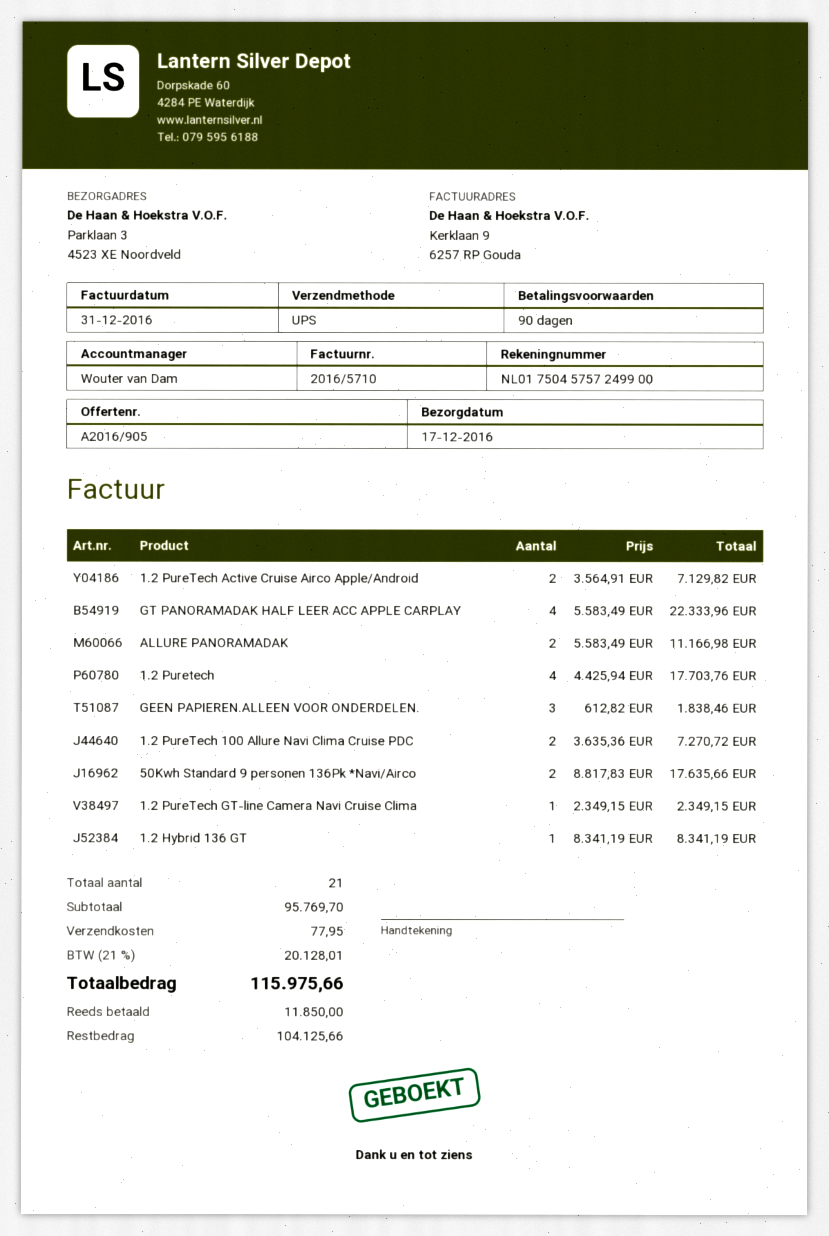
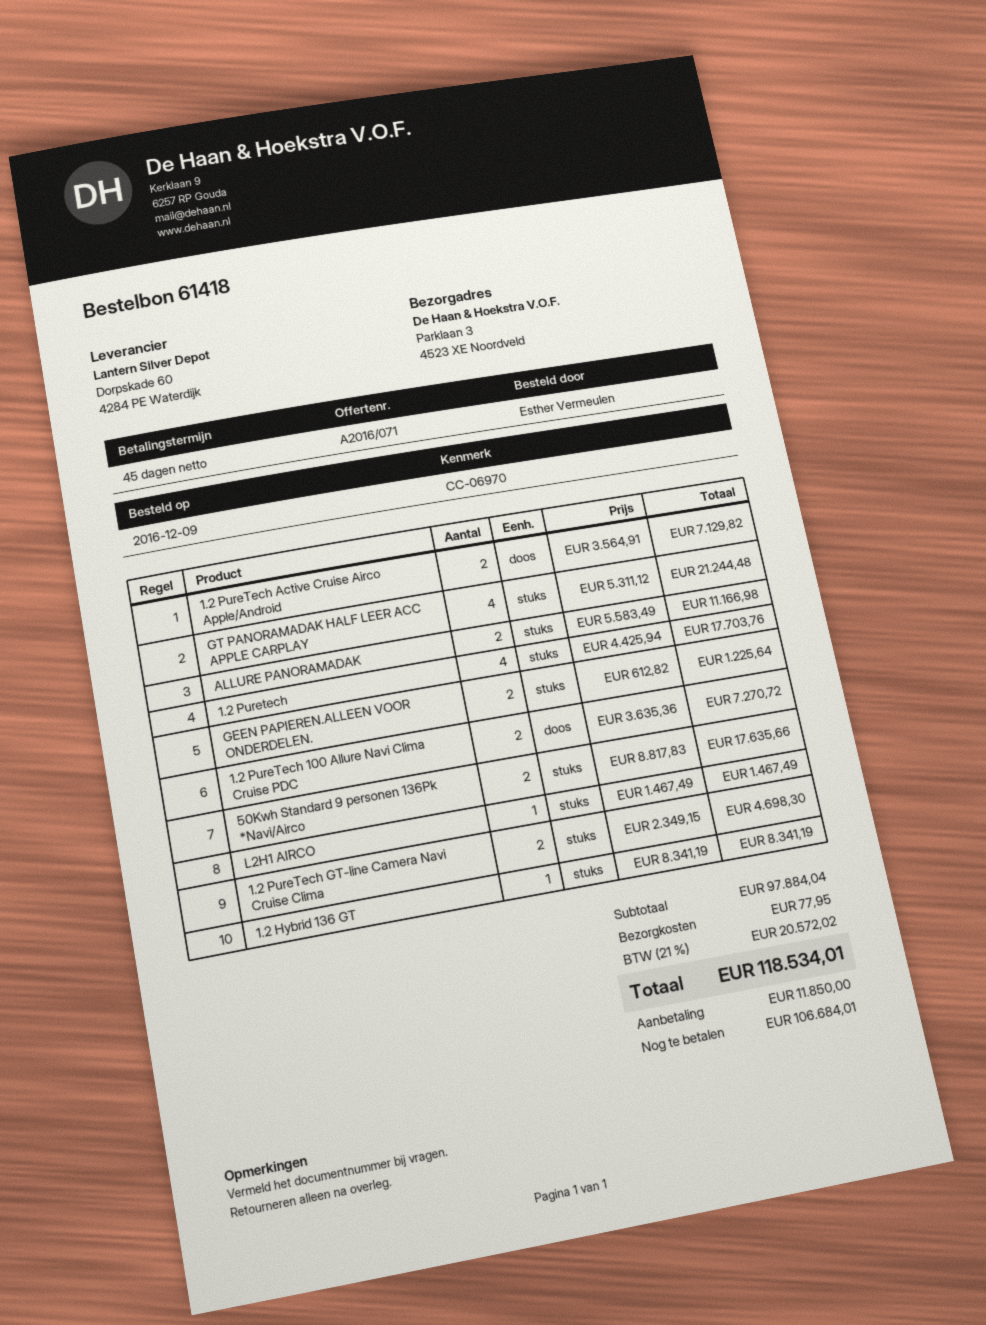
quote number: A2016/905 -> A2016/071
payment terms: 90 days -> 45 days
GT PANORAMADAK HALF LEER ACC APPLE CARPLAY: 4 x 5583.49 = 22333.96 -> 4 x 5311.12 = 21244.48
GEEN PAPIEREN.ALLEEN VOOR ONDERDELEN.: 3 x 612.82 = 1838.46 -> 2 x 612.82 = 1225.64
1.2 PureTech GT-line Camera Navi Cruise Clima: 1 x 2349.15 = 2349.15 -> 2 x 2349.15 = 4698.30
L2H1 AIRCO: none -> 1 x 1467.49 = 1467.49
subtotal: 95769.70 -> 97884.04
tax: 21% = 20128.01 -> 21% = 20572.02
total: 115975.66 -> 118534.01
balance: 104125.66 -> 106684.01

